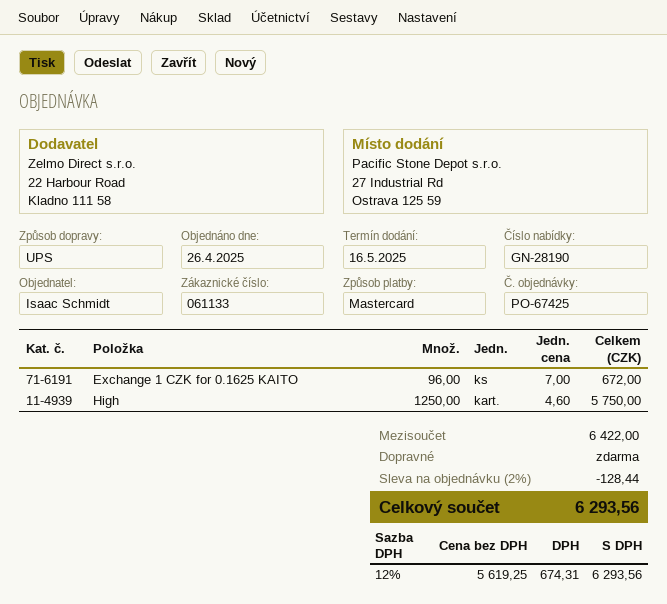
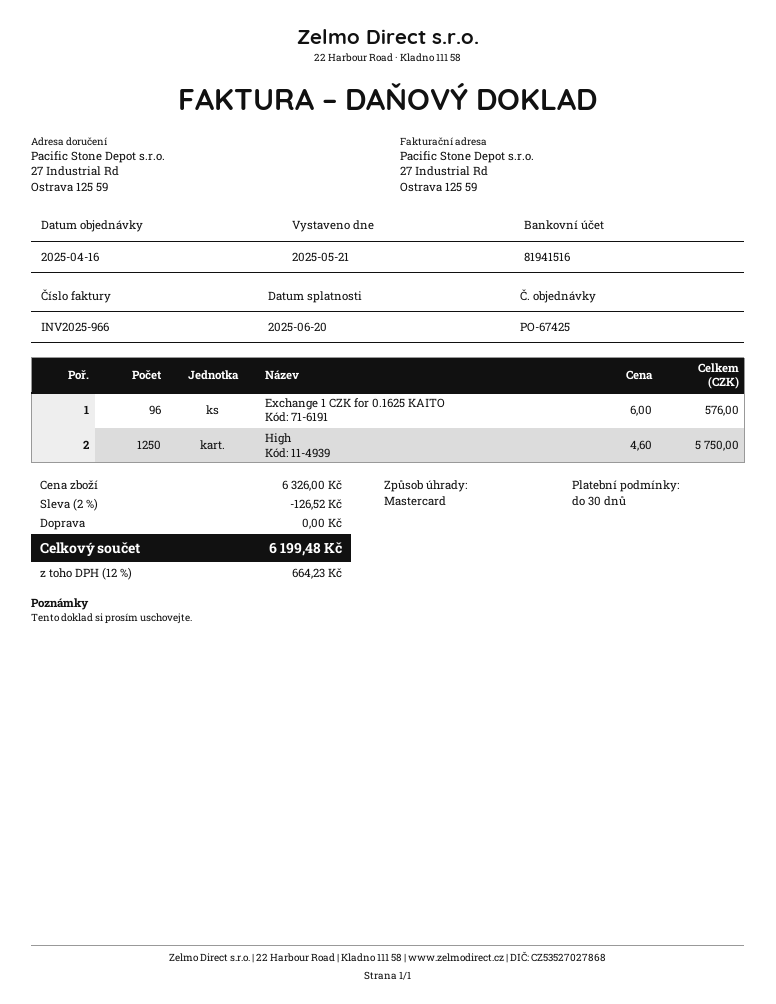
order date: 2025-04-26 -> 2025-04-16
Exchange 1 CZK for 0.1625 KAITO: 96 x 7.00 = 672.00 -> 96 x 6.00 = 576.00
subtotal: 6422.00 -> 6326.00
discount: 2% = 128.44 -> 2% = 126.52
tax: 12% = 674.31 -> 12% = 664.23
total: 6293.56 -> 6199.48

